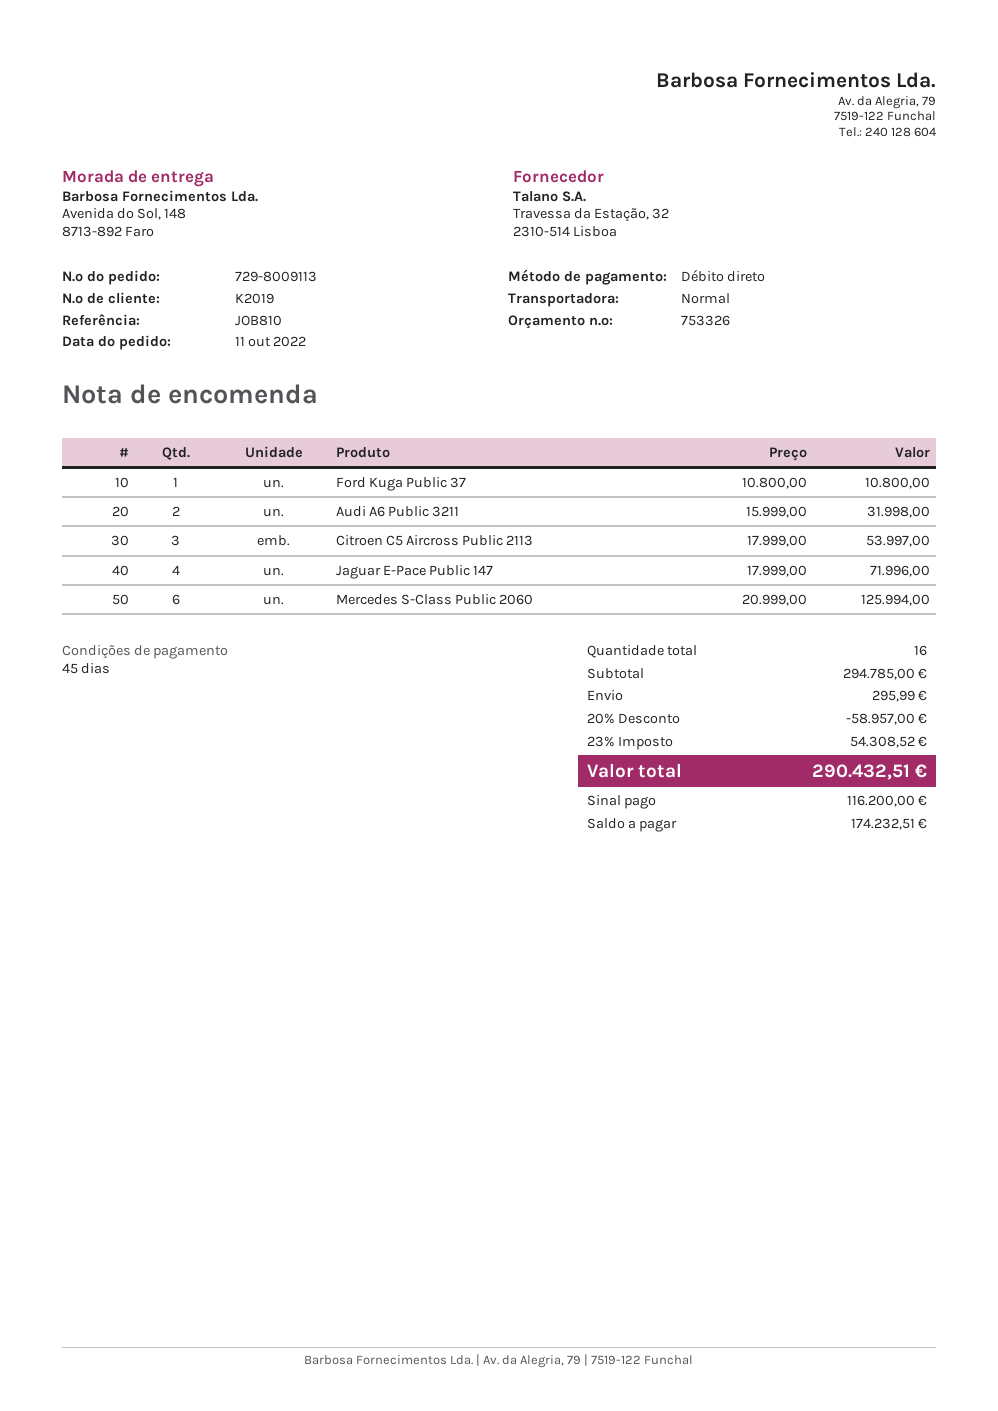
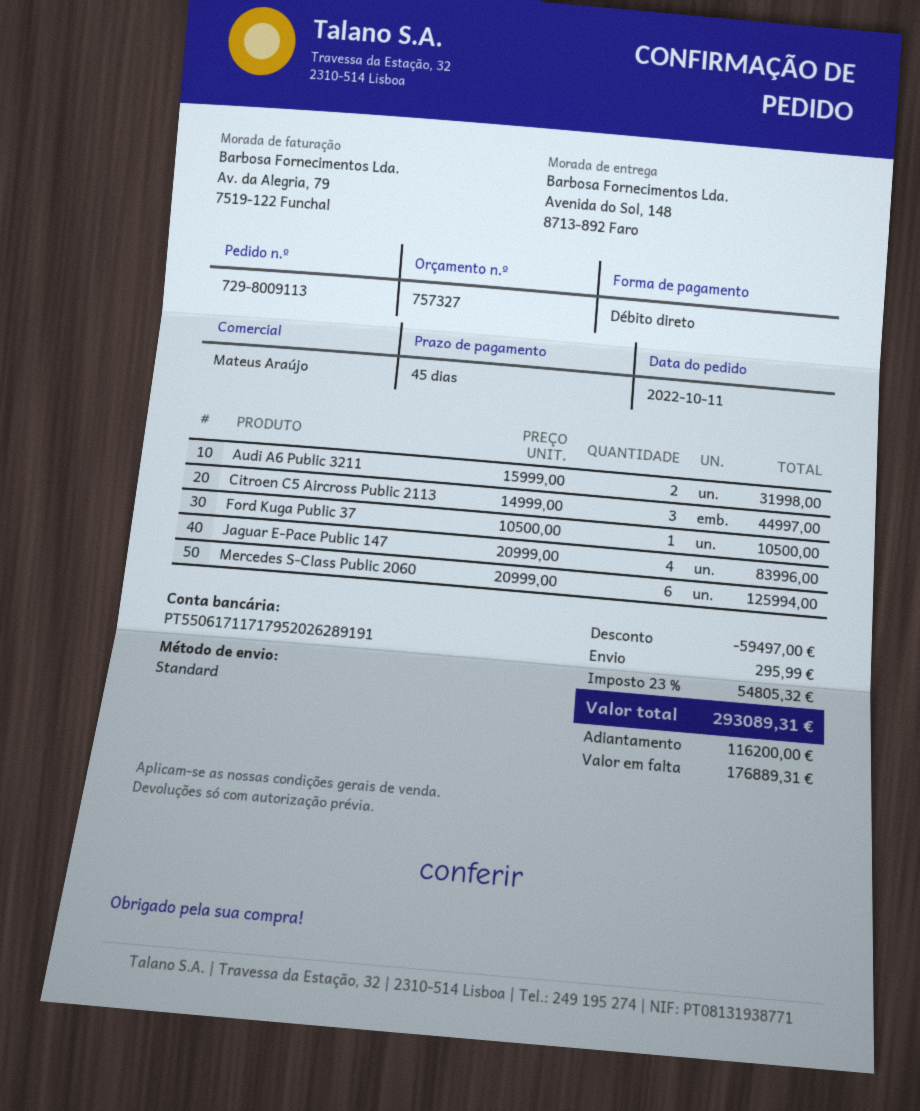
quote number: 753326 -> 757327
Ford Kuga Public 37: 1 x 10800.00 = 10800.00 -> 1 x 10500.00 = 10500.00
Citroen C5 Aircross Public 2113: 3 x 17999.00 = 53997.00 -> 3 x 14999.00 = 44997.00
Jaguar E-Pace Public 147: 4 x 17999.00 = 71996.00 -> 4 x 20999.00 = 83996.00
discount: 58957.00 -> 59497.00
tax: 23% = 54308.52 -> 23% = 54805.32
total: 290432.51 -> 293089.31
balance: 174232.51 -> 176889.31

